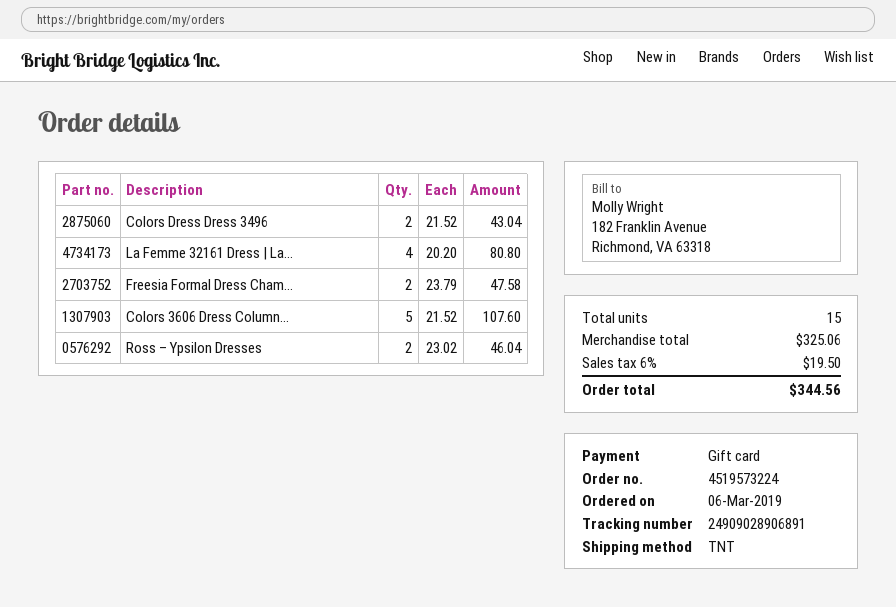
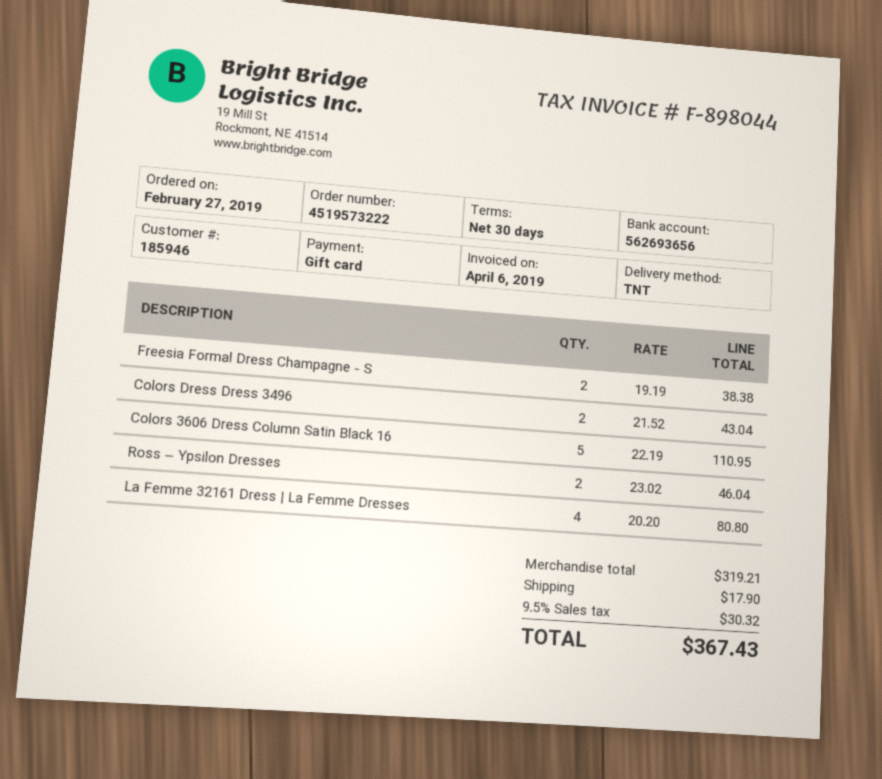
order number: 4519573224 -> 4519573222
order date: 2019-03-06 -> 2019-02-27
Freesia Formal Dress Cham...: 2 x 23.79 = 47.58 -> 2 x 19.19 = 38.38
Colors 3606 Dress Column...: 5 x 21.52 = 107.60 -> 5 x 22.19 = 110.95
subtotal: 325.06 -> 319.21
shipping: none -> 17.90
tax: 6% = 19.50 -> 9.5% = 30.32
total: 344.56 -> 367.43

